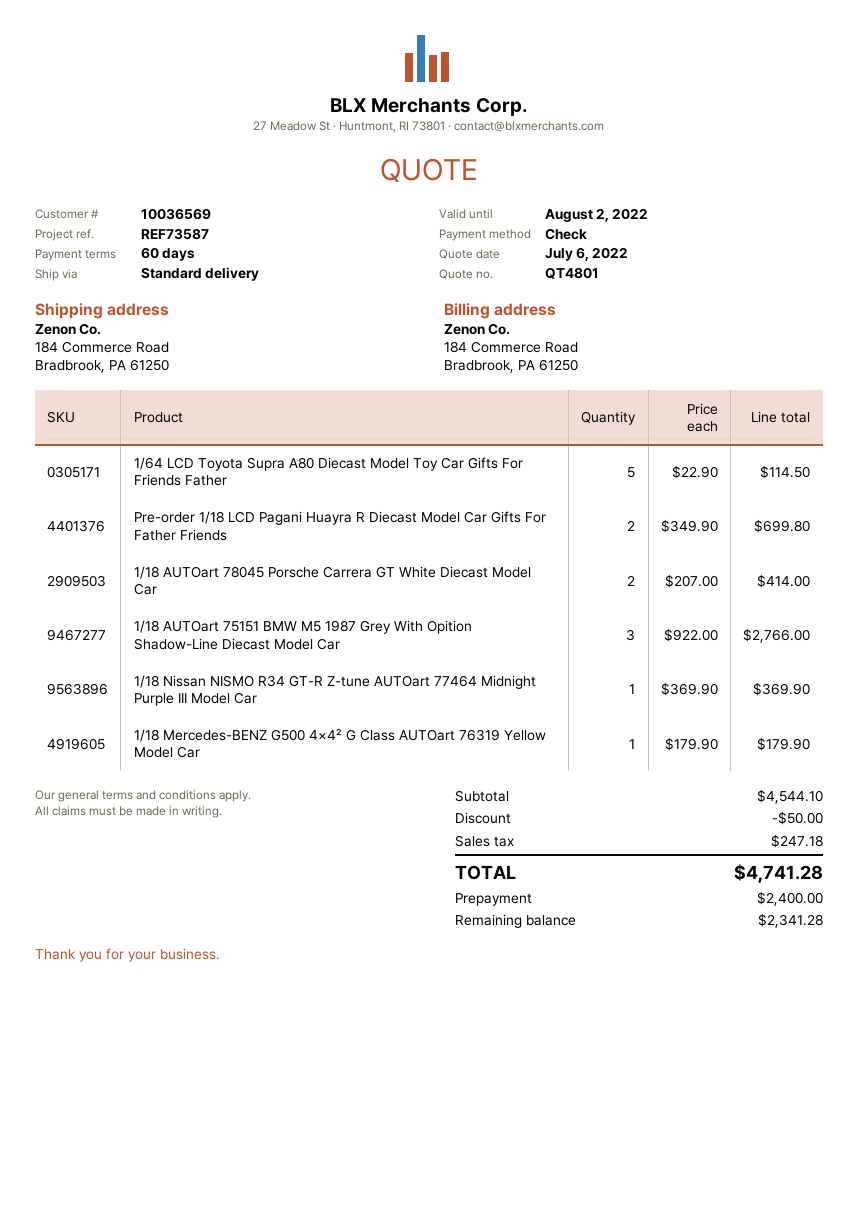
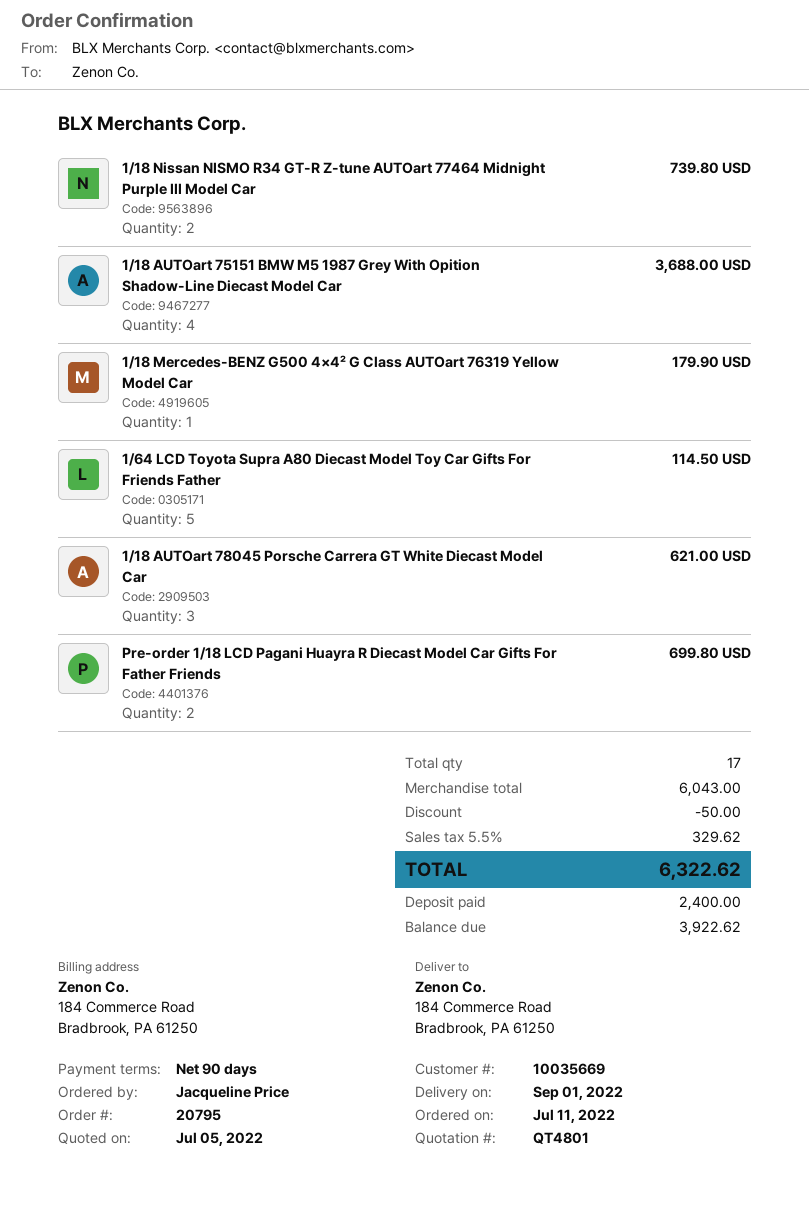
quote date: 2022-07-06 -> 2022-07-05
payment terms: 60 days -> 90 days
customer number: 10036569 -> 10035669
1/18 AUTOart 78045 Porsche Carrera GT White Diecast Model Car: 2 for 414.00 -> 3 for 621.00
1/18 AUTOart 75151 BMW M5 1987 Grey With Opition Shadow-Line Diecast Model Car: 3 for 2766.00 -> 4 for 3688.00
1/18 Nissan NISMO R34 GT-R Z-tune AUTOart 77464 Midnight Purple III Model Car: 1 for 369.90 -> 2 for 739.80
subtotal: 4544.10 -> 6043.00
tax: 247.18 -> 329.62
total: 4741.28 -> 6322.62
balance: 2341.28 -> 3922.62

